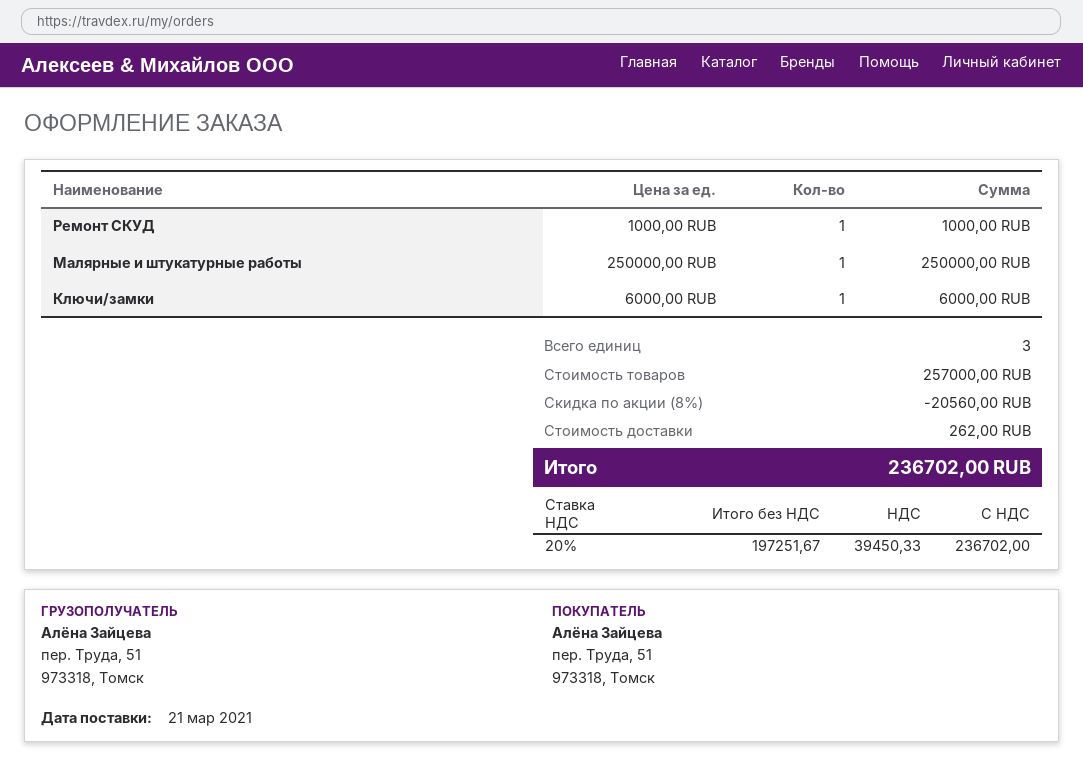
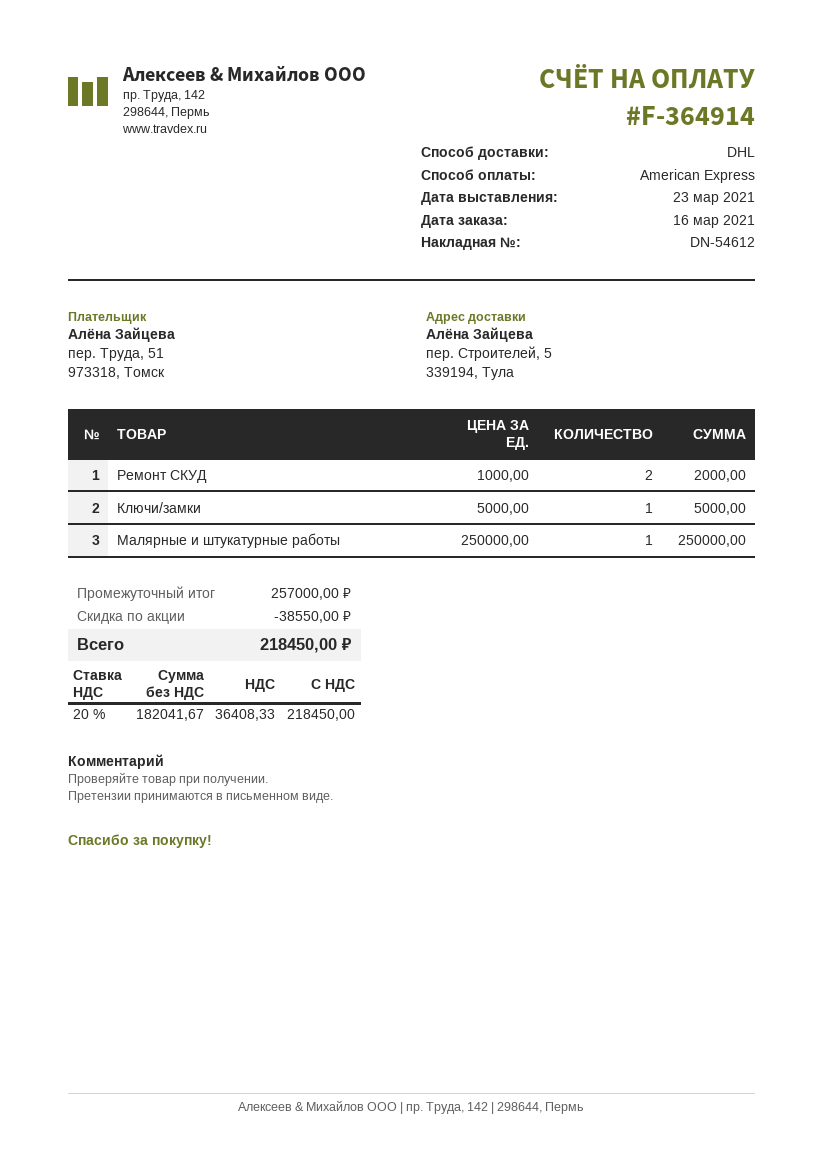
ship to: пер. Труда, 51, 973318, Томск -> пер. Строителей, 5, 339194, Тула
Ремонт СКУД: 1 x 1000.00 = 1000.00 -> 2 x 1000.00 = 2000.00
Ключи/замки: 1 x 6000.00 = 6000.00 -> 1 x 5000.00 = 5000.00
discount: 20560.00 -> 38550.00
shipping: 262.00 -> none
net: 197251.67 -> 182041.67
tax: 20% = 39450.33 -> 20% = 36408.33
total: 236702.00 -> 218450.00

